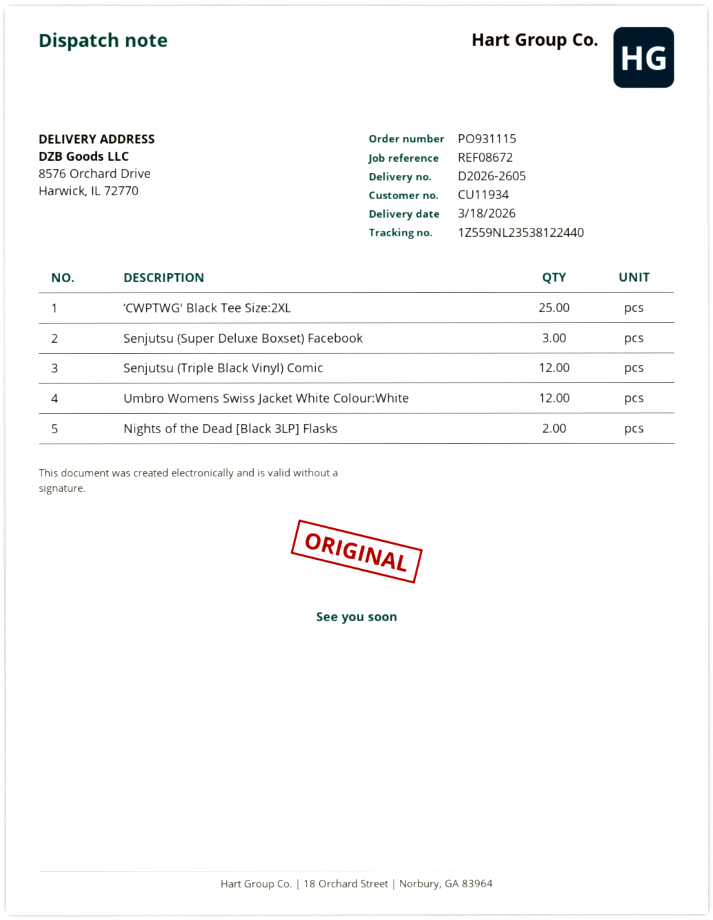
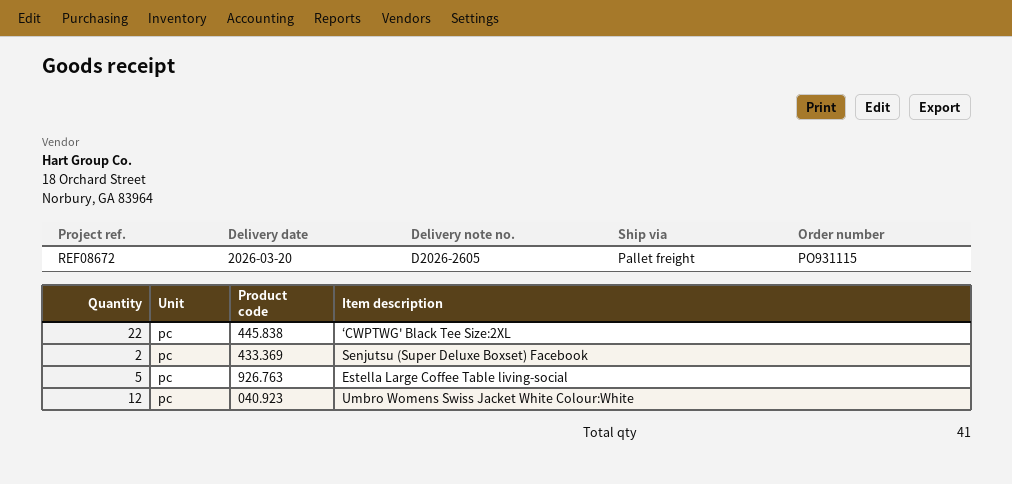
delivery date: 2026-03-18 -> 2026-03-20
‘CWPTWG' Black Tee Size:2XL: 25 -> 22
Senjutsu (Super Deluxe Boxset) Facebook: 3 -> 2
Senjutsu (Triple Black Vinyl) Comic: 12 -> none
Nights of the Dead [Black 3LP] Flasks: 2 -> none
Estella Large Coffee Table living-social: none -> 5

